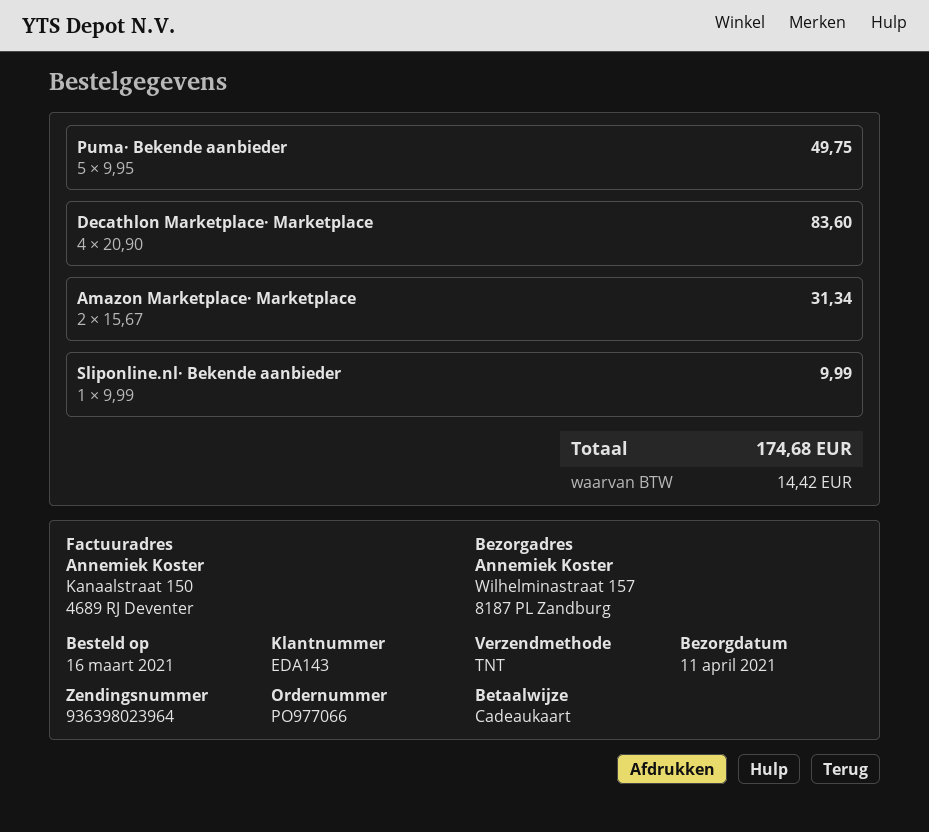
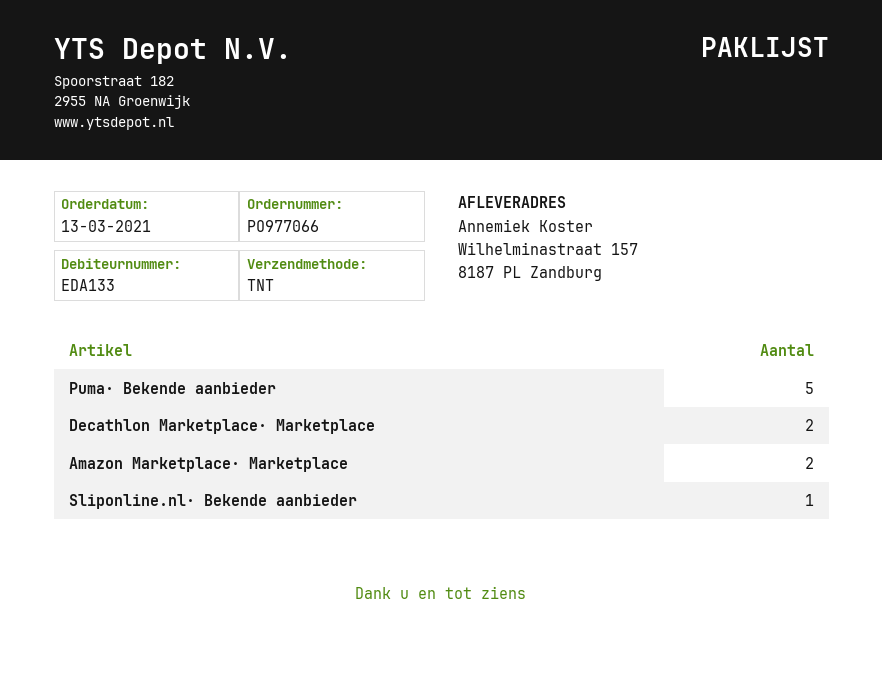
order date: 2021-03-16 -> 2021-03-13
customer number: EDA143 -> EDA133
Decathlon Marketplace· Marketplace: 4 -> 2

